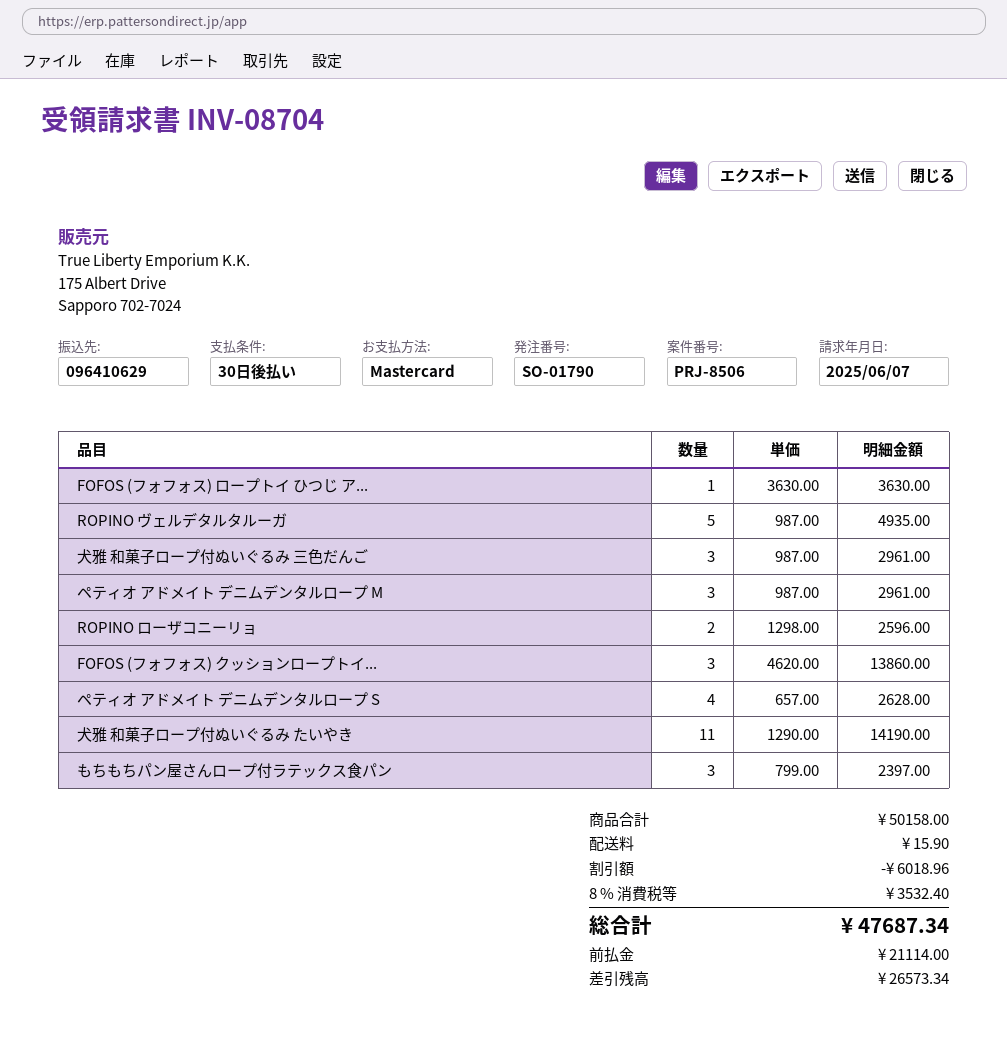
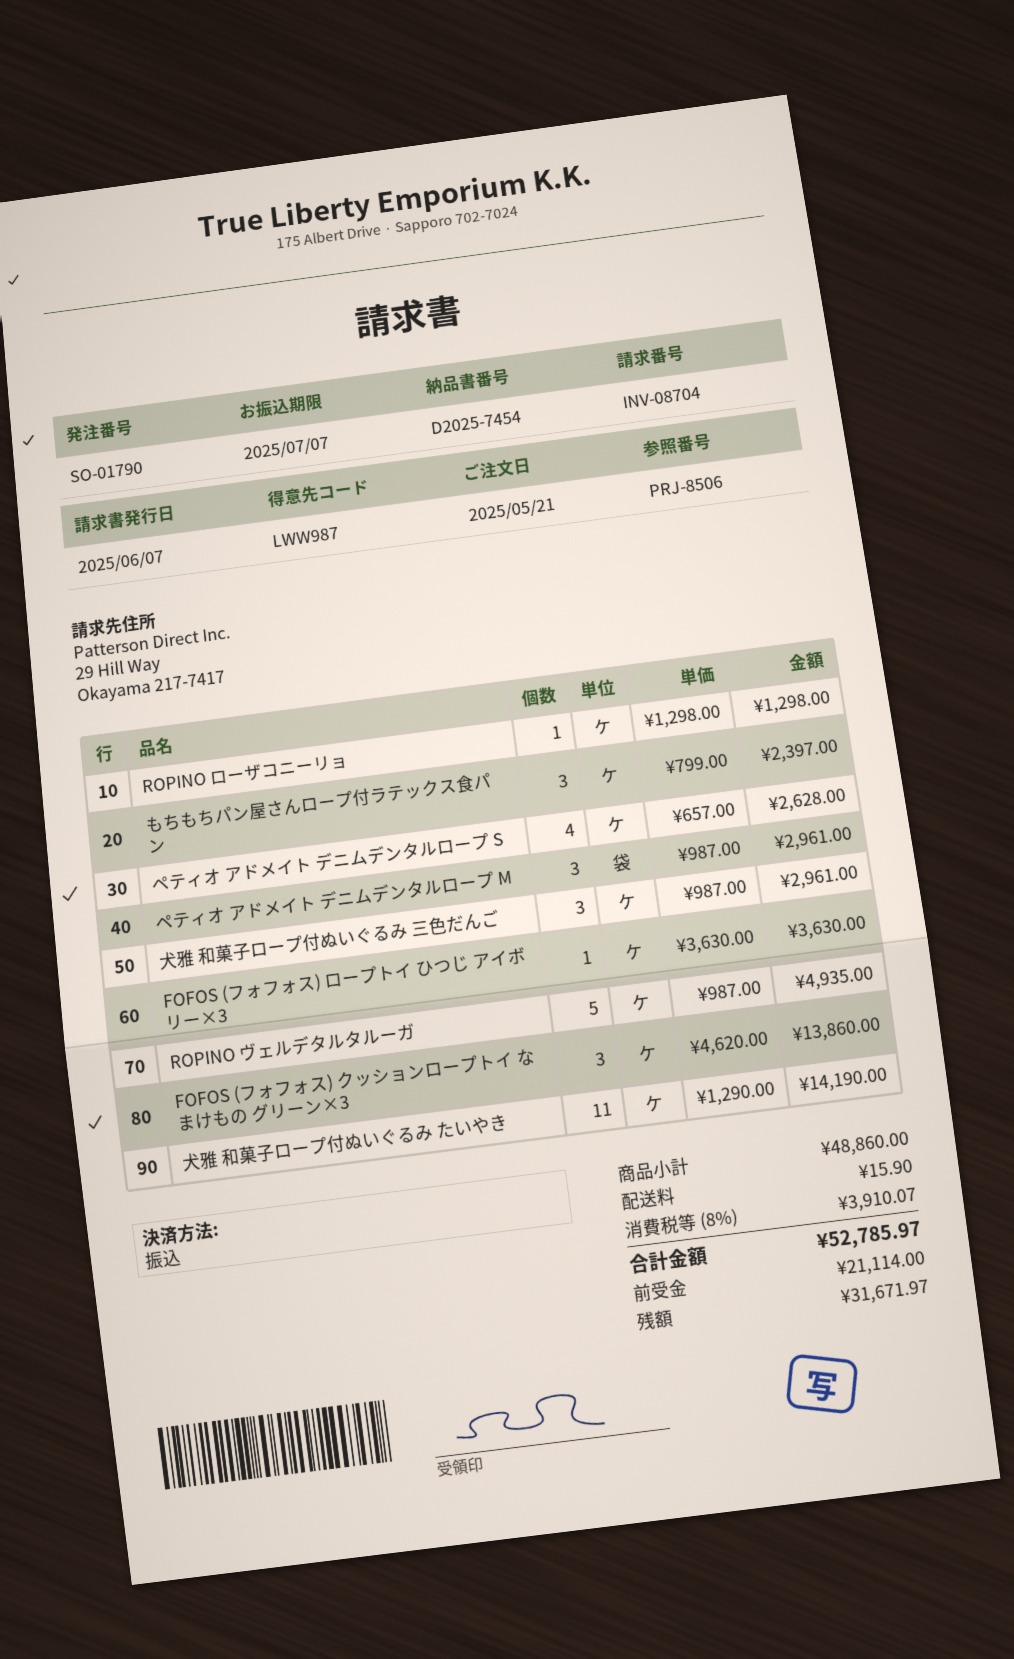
payment method: Mastercard -> bank transfer
ROPINO ローザコニーリョ: 2 x 1298.00 = 2596.00 -> 1 x 1298.00 = 1298.00
subtotal: 50158.00 -> 48860.00
discount: 6018.96 -> none
tax: 8% = 3532.40 -> 8% = 3910.07
total: 47687.34 -> 52785.97
balance: 26573.34 -> 31671.97

